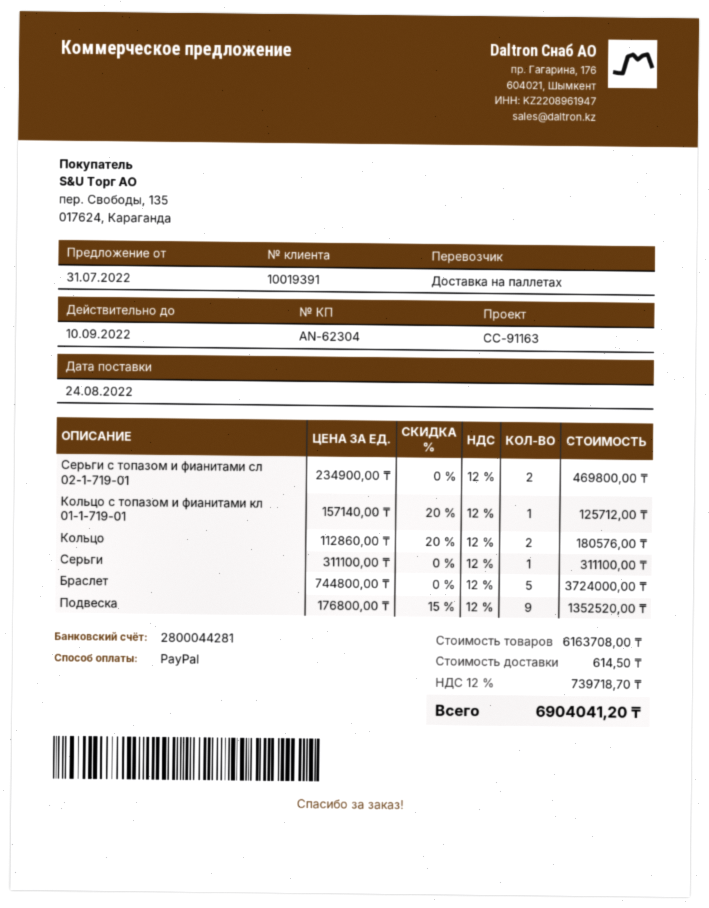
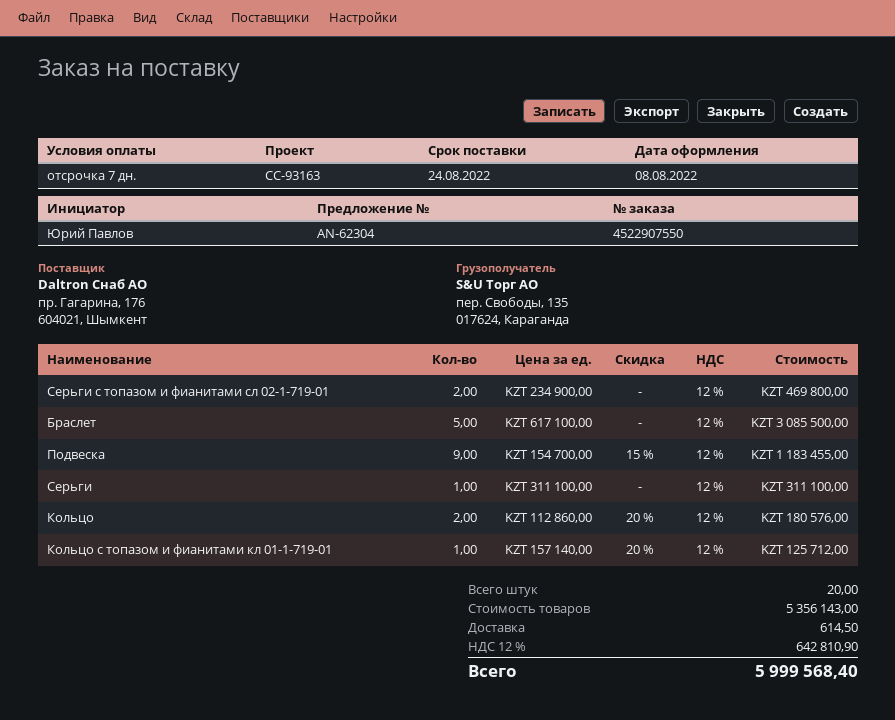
reference: CC-91163 -> CC-93163
Браслет: 5 x 744800.00 = 3724000.00 -> 5 x 617100.00 = 3085500.00
Подвеска: 9 x 176800.00 - 15% = 1352520.00 -> 9 x 154700.00 - 15% = 1183455.00
subtotal: 6163708.00 -> 5356143.00
tax: 12% = 739718.70 -> 12% = 642810.90
total: 6904041.20 -> 5999568.40

